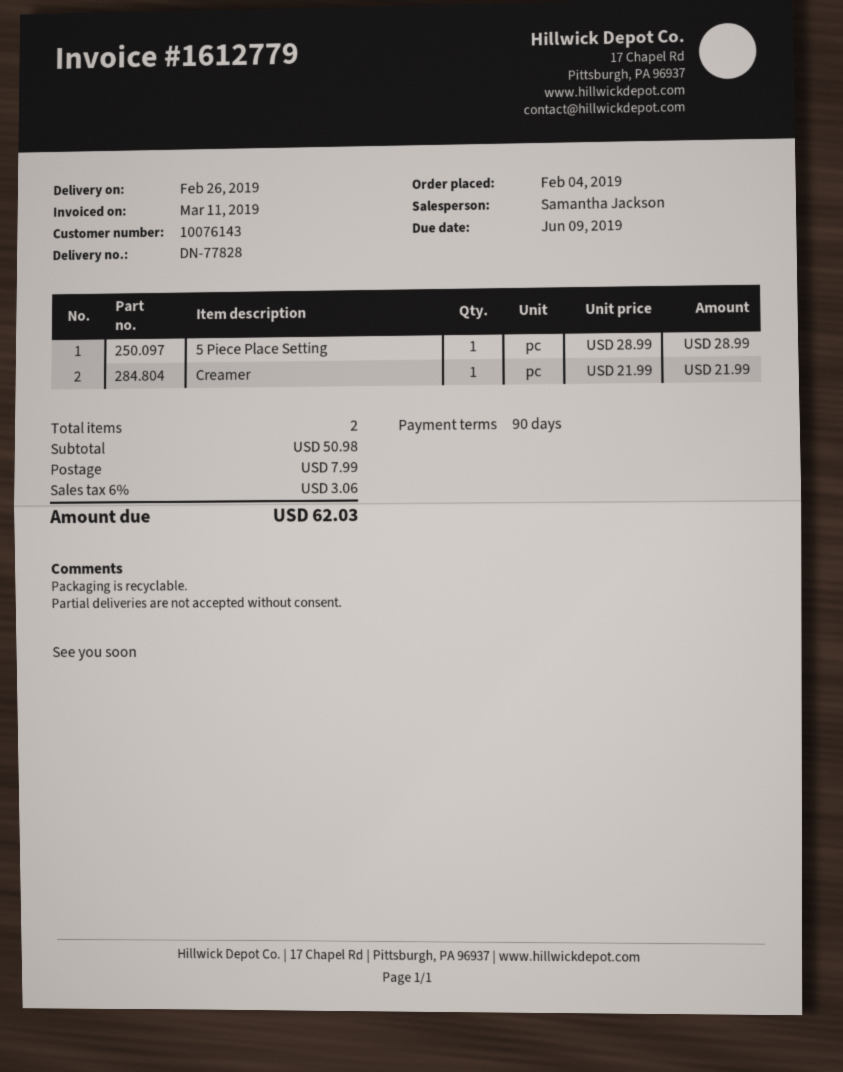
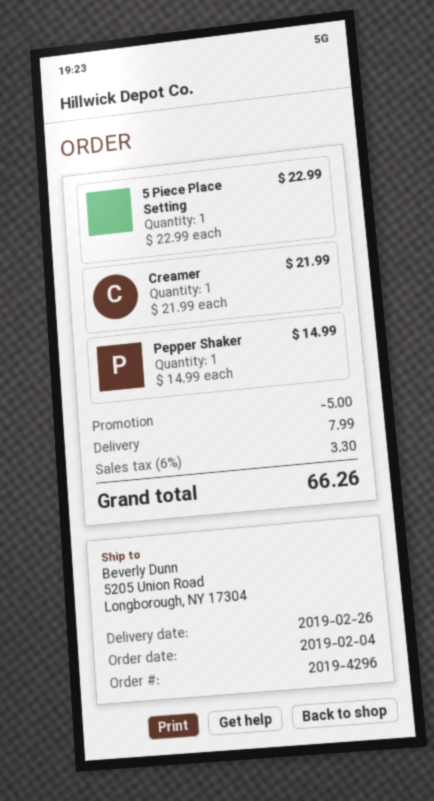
5 Piece Place Setting: 1 x 28.99 = 28.99 -> 1 x 22.99 = 22.99
Pepper Shaker: none -> 1 x 14.99 = 14.99
discount: none -> 5.00
tax: 6% = 3.06 -> 6% = 3.30
total: 62.03 -> 66.26

